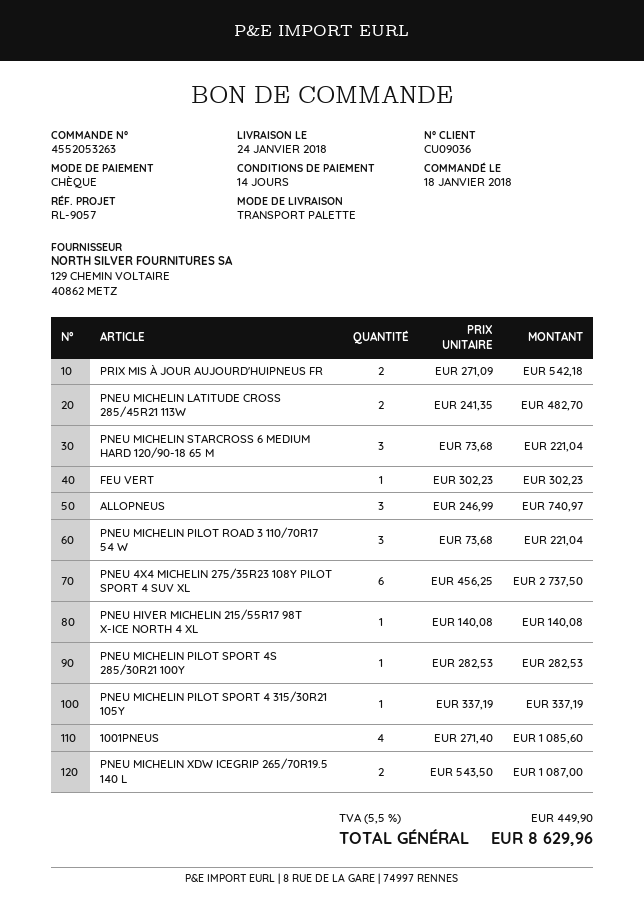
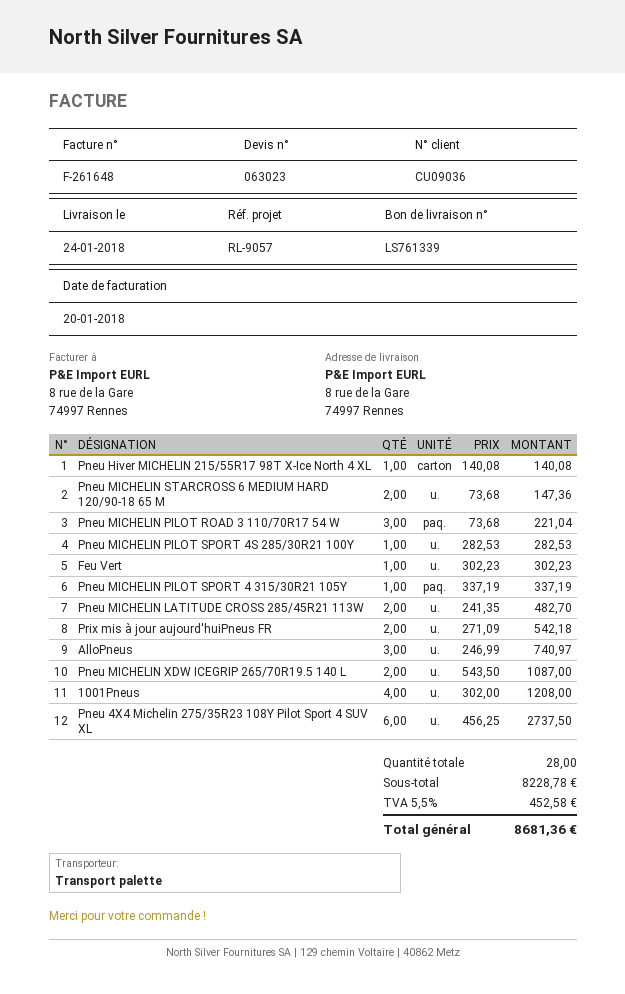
PNEU MICHELIN STARCROSS 6 MEDIUM HARD 120/90-18 65 M: 3 x 73.68 = 221.04 -> 2 x 73.68 = 147.36
1001PNEUS: 4 x 271.40 = 1085.60 -> 4 x 302.00 = 1208.00
tax: 5.5% = 449.90 -> 5.5% = 452.58
total: 8629.96 -> 8681.36

